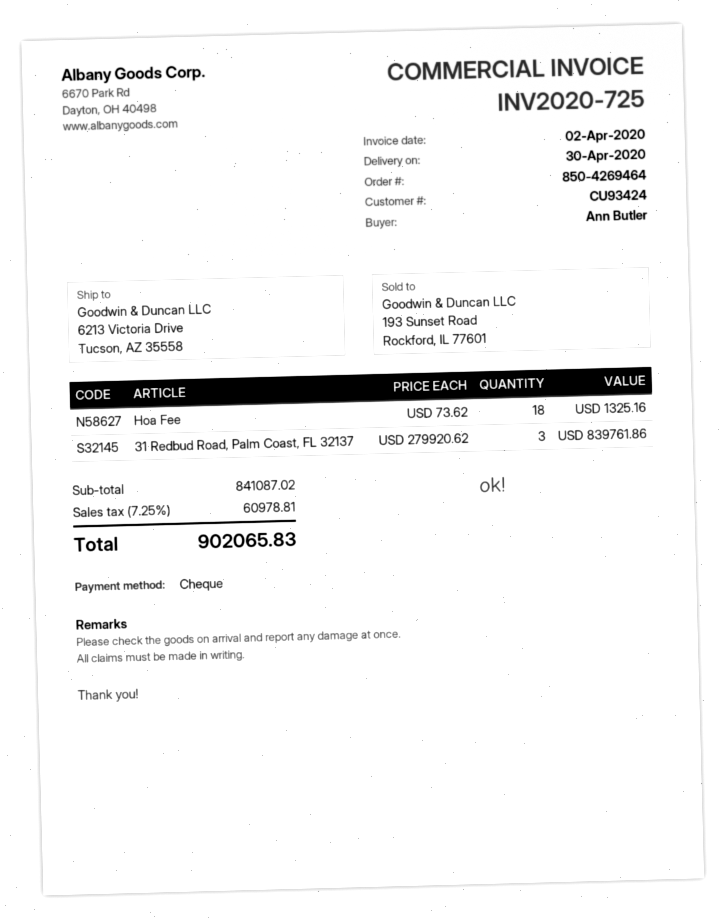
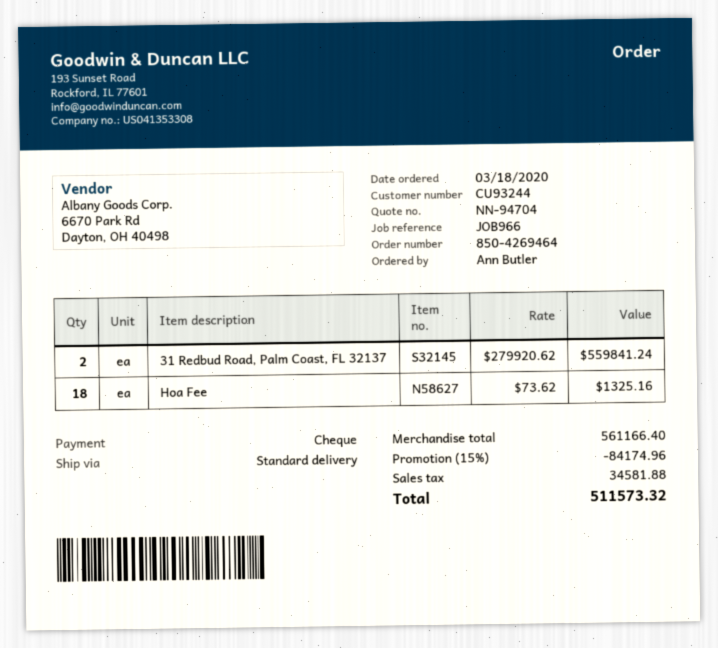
customer number: CU93424 -> CU93244
31 Redbud Road, Palm Coast, FL 32137: 3 x 279920.62 = 839761.86 -> 2 x 279920.62 = 559841.24
subtotal: 841087.02 -> 561166.40
discount: none -> 15% = 84174.96
tax: 60978.81 -> 34581.88
total: 902065.83 -> 511573.32

